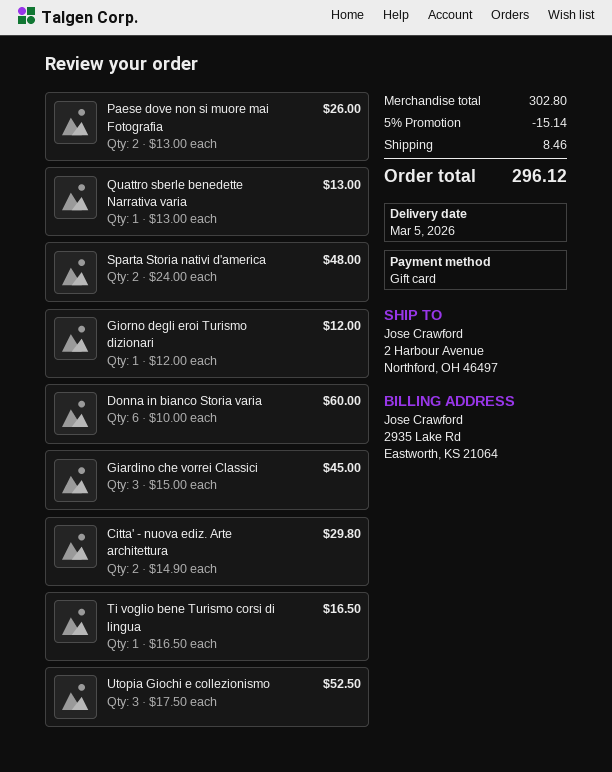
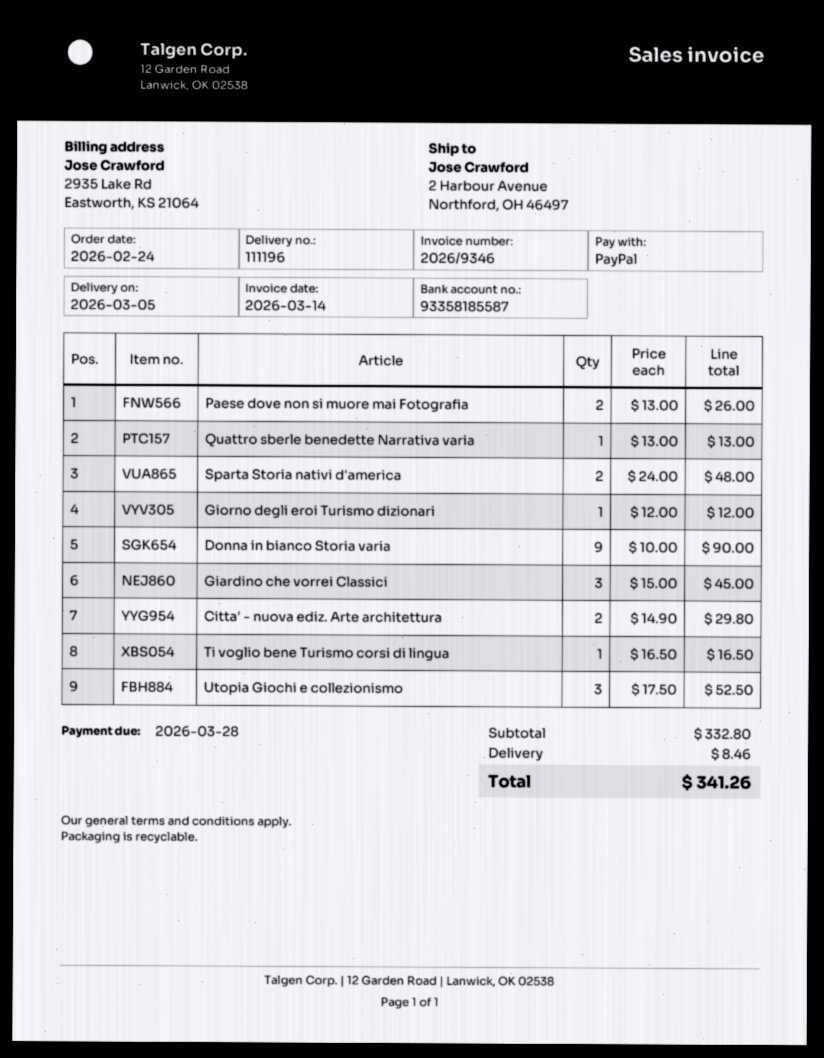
payment method: gift card -> PayPal
Donna in bianco Storia varia: 6 x 10.00 = 60.00 -> 9 x 10.00 = 90.00
subtotal: 302.80 -> 332.80
discount: 5% = 15.14 -> none
total: 296.12 -> 341.26

